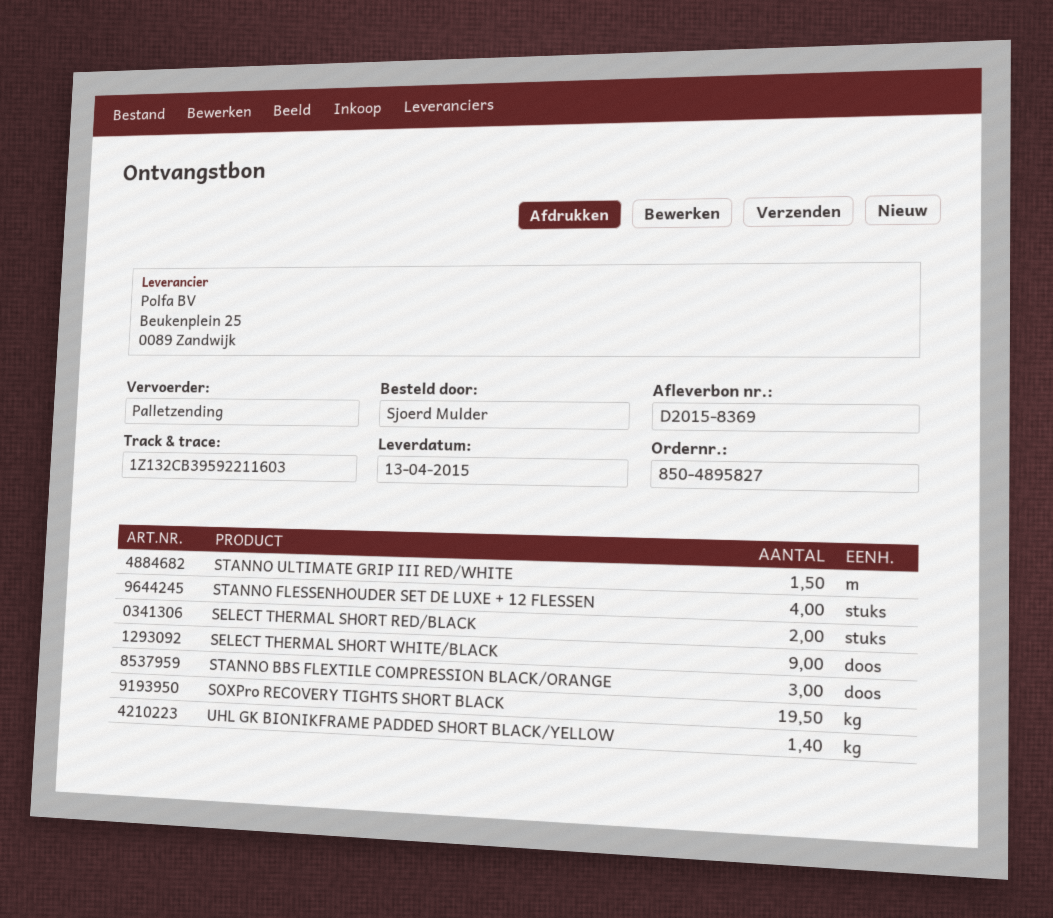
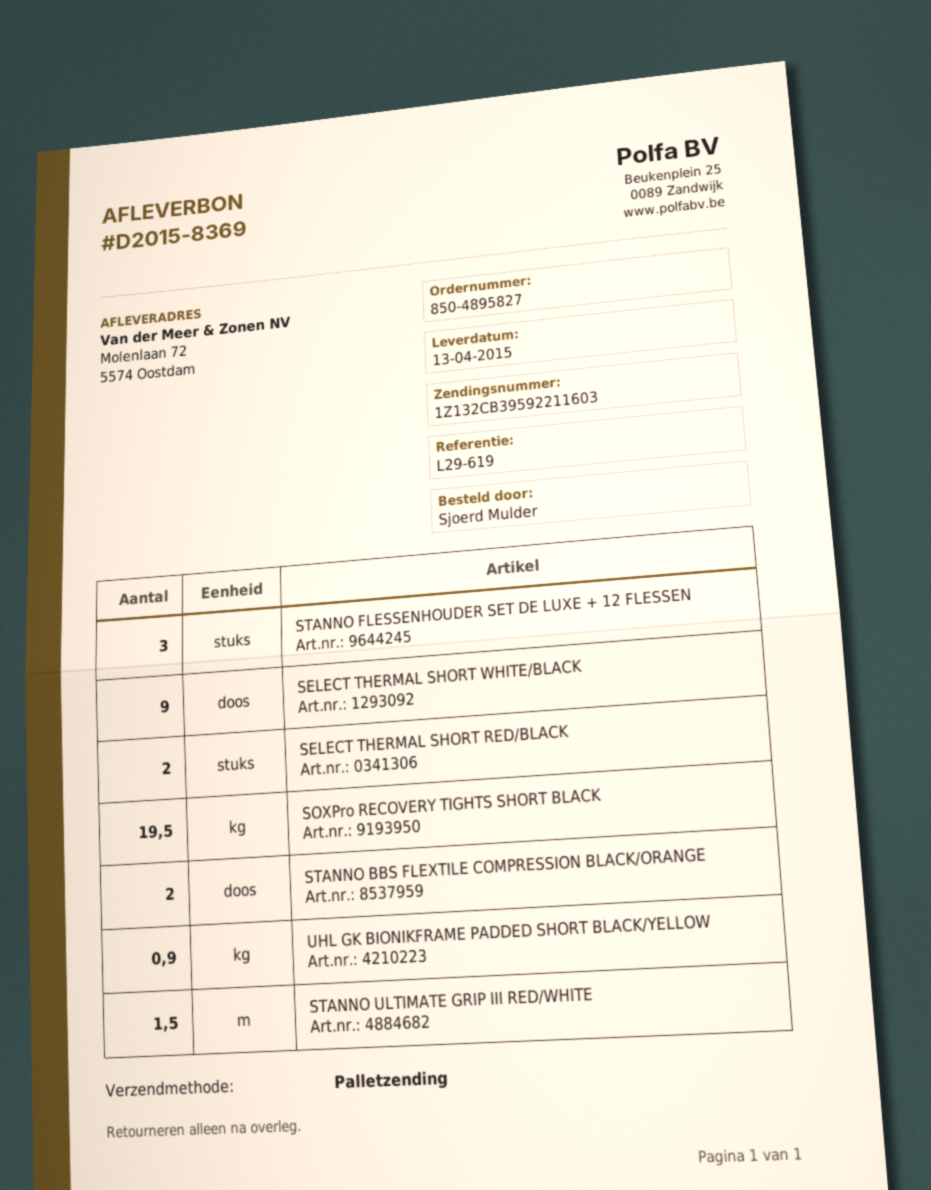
STANNO FLESSENHOUDER SET DE LUXE + 12 FLESSEN: 4 -> 3
STANNO BBS FLEXTILE COMPRESSION BLACK/ORANGE: 3 -> 2
UHL GK BIONIKFRAME PADDED SHORT BLACK/YELLOW: 1.4 -> 0.9

